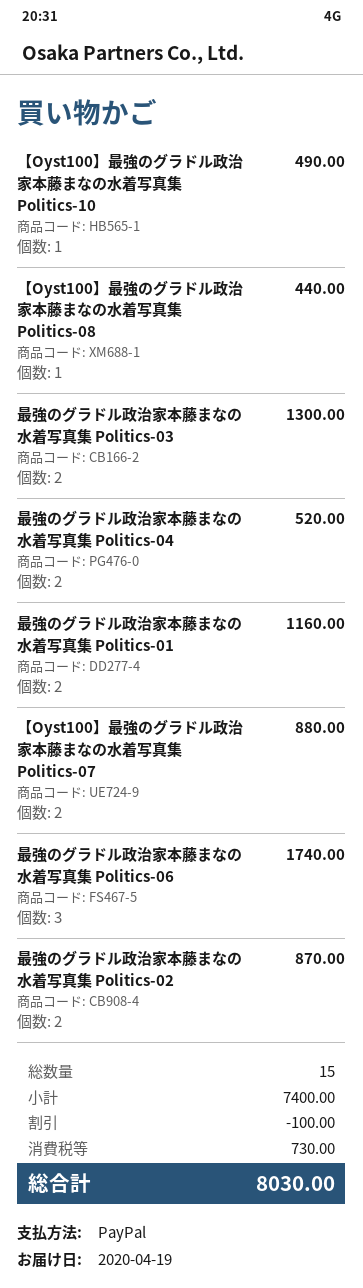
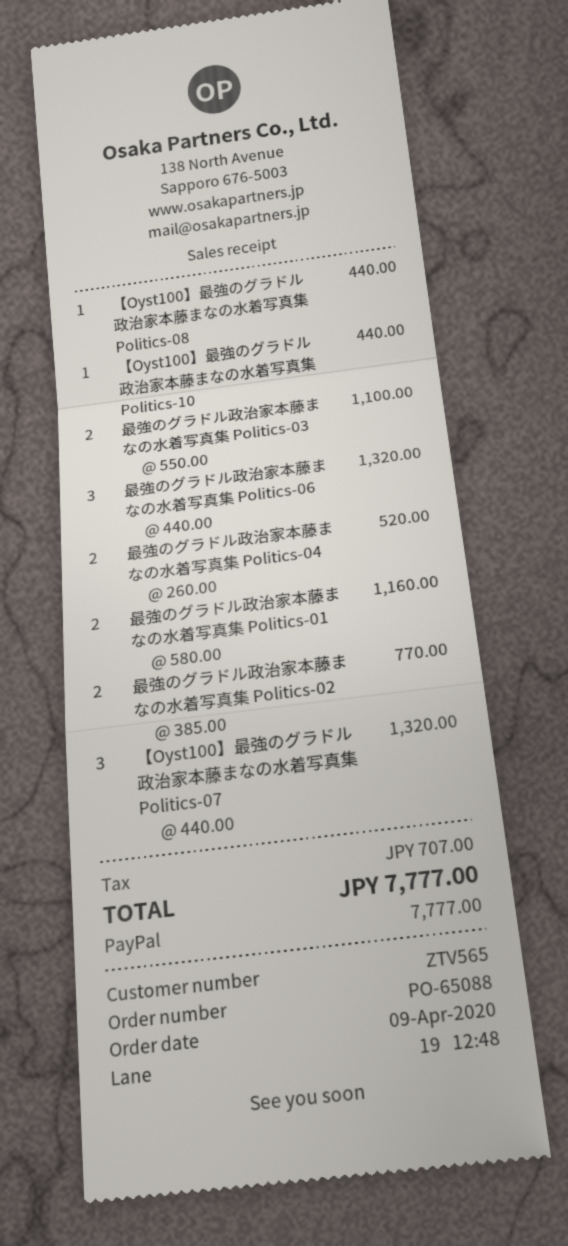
【Oyst100】最強のグラドル政治家本藤まなの水着写真集 Politics-10: 1 for 490.00 -> 1 for 440.00
最強のグラドル政治家本藤まなの水着写真集 Politics-03: 2 for 1300.00 -> 2 for 1100.00
【Oyst100】最強のグラドル政治家本藤まなの水着写真集 Politics-07: 2 for 880.00 -> 3 for 1320.00
最強のグラドル政治家本藤まなの水着写真集 Politics-06: 3 for 1740.00 -> 3 for 1320.00
最強のグラドル政治家本藤まなの水着写真集 Politics-02: 2 for 870.00 -> 2 for 770.00
discount: 100.00 -> none
tax: 730.00 -> 707.00
total: 8030.00 -> 7777.00

